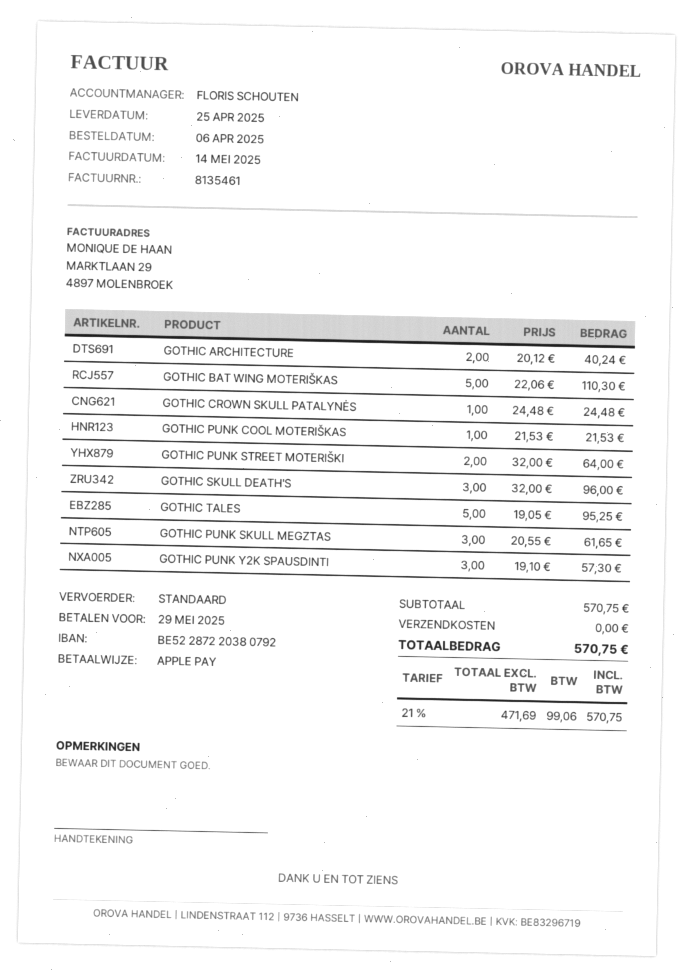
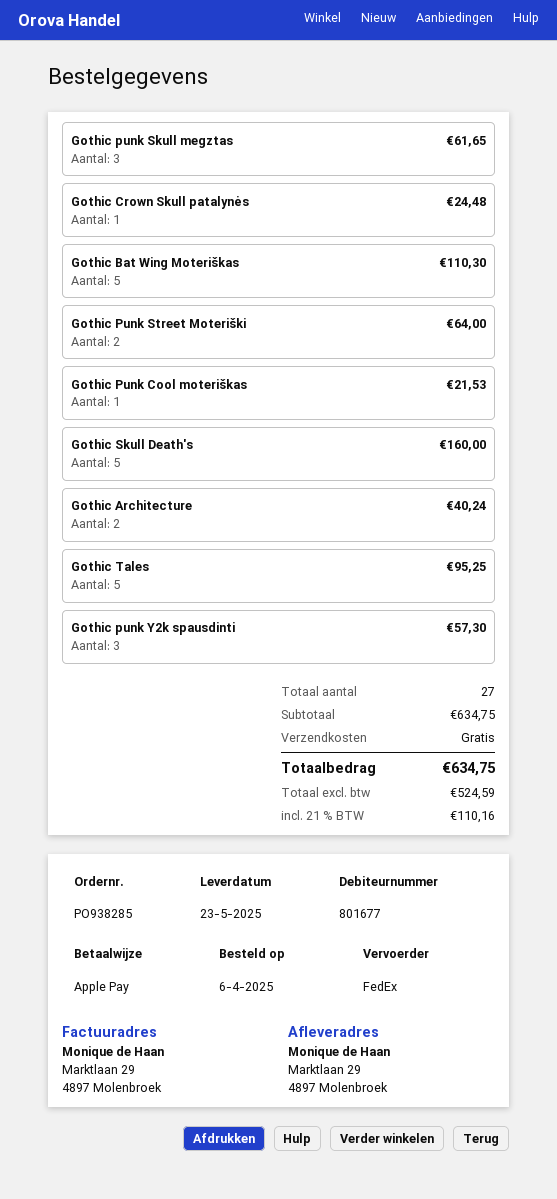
delivery date: 2025-04-25 -> 2025-05-23
shipping method: standard -> FedEx
GOTHIC SKULL DEATH'S: 3 for 96.00 -> 5 for 160.00
subtotal: 570.75 -> 634.75
net: 471.69 -> 524.59
tax: 21% = 99.06 -> 21% = 110.16
total: 570.75 -> 634.75

